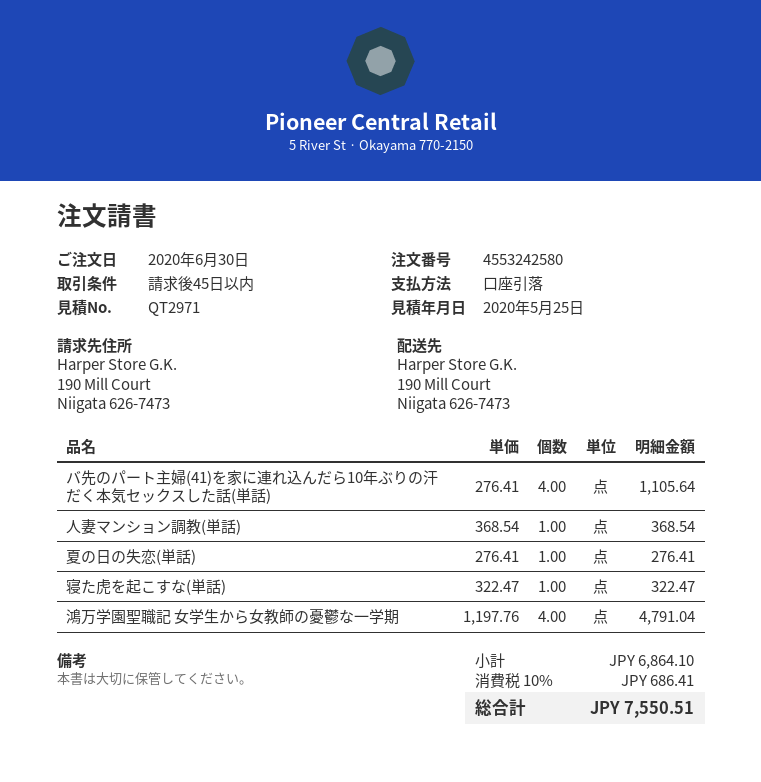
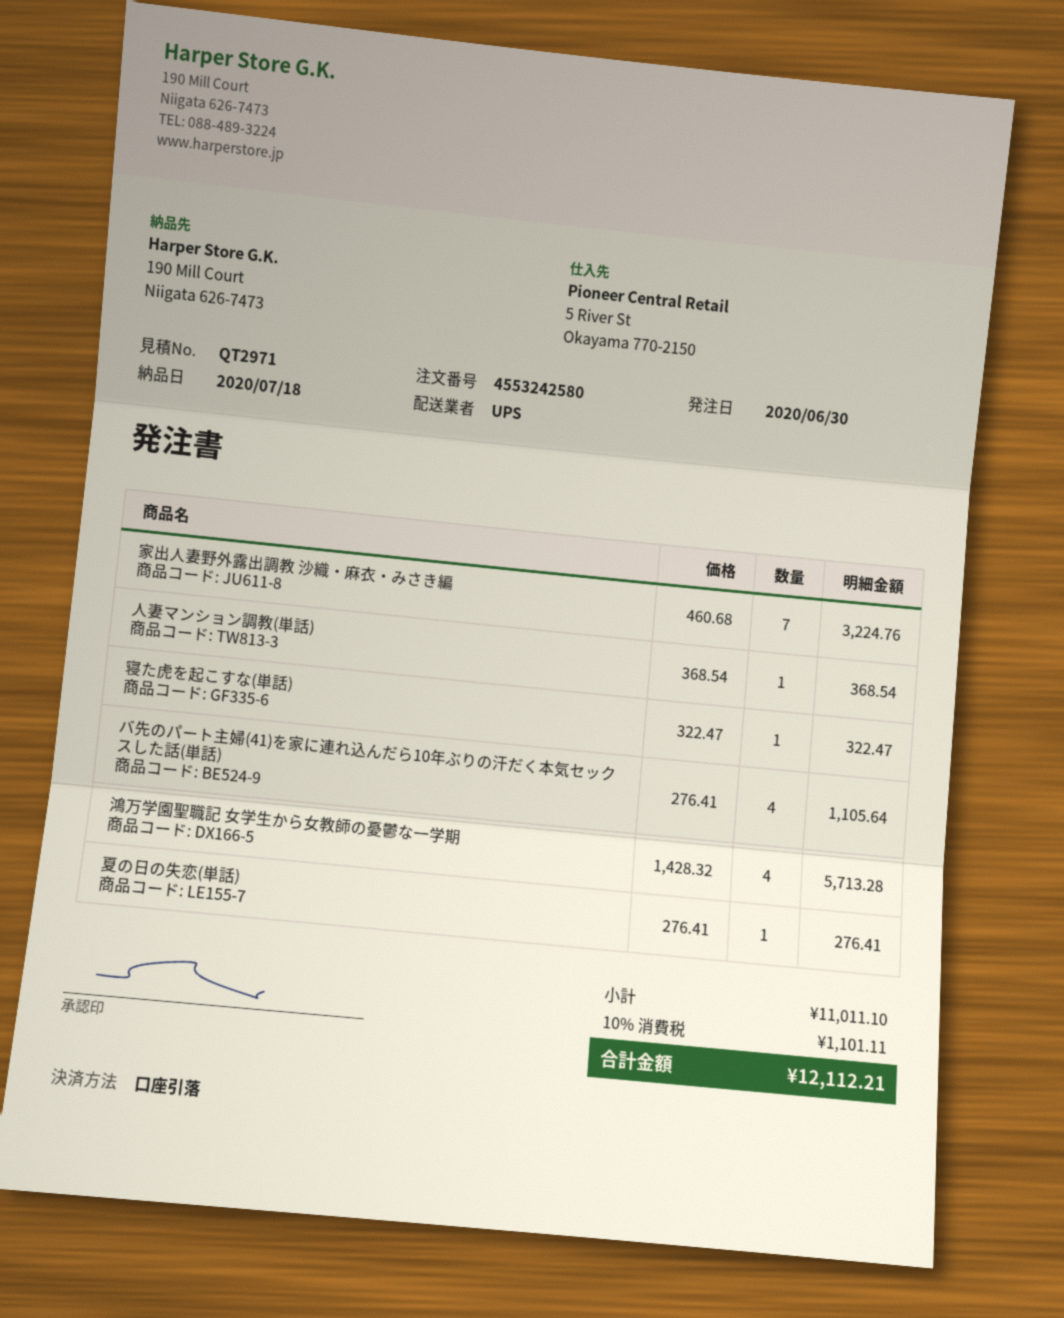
鴻万学園聖職記 女学生から女教師の憂鬱な一学期: 4 x 1197.76 = 4791.04 -> 4 x 1428.32 = 5713.28
家出人妻野外露出調教 沙織・麻衣・みさき編: none -> 7 x 460.68 = 3224.76
subtotal: 6864.10 -> 11011.10
tax: 10% = 686.41 -> 10% = 1101.11
total: 7550.51 -> 12112.21

